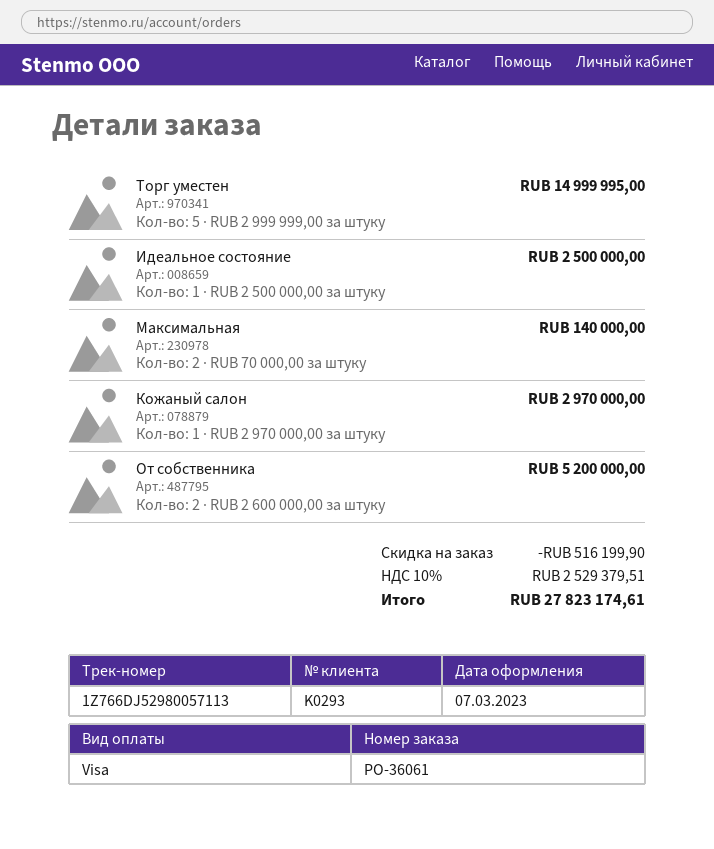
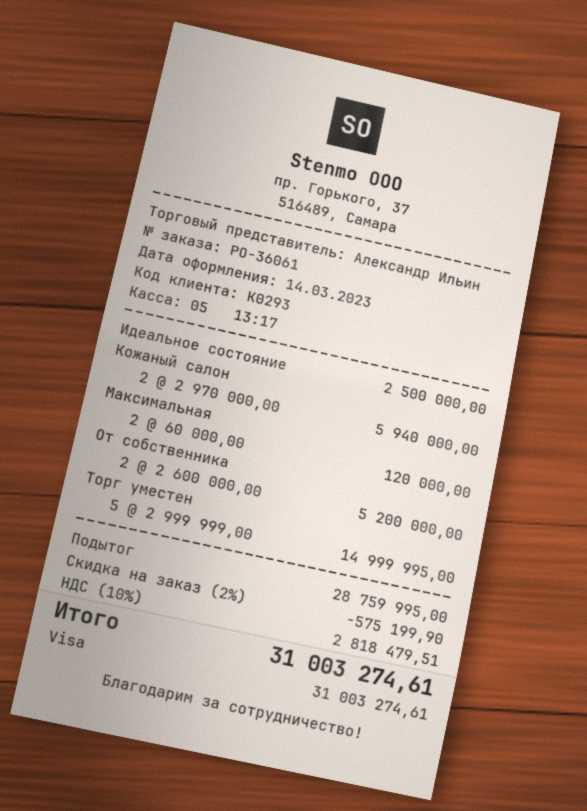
order date: 2023-03-07 -> 2023-03-14
Максимальная: 2 x 70000.00 = 140000.00 -> 2 x 60000.00 = 120000.00
Кожаный салон: 1 x 2970000.00 = 2970000.00 -> 2 x 2970000.00 = 5940000.00
discount: 516199.90 -> 575199.90
tax: 10% = 2529379.51 -> 10% = 2818479.51
total: 27823174.61 -> 31003274.61

